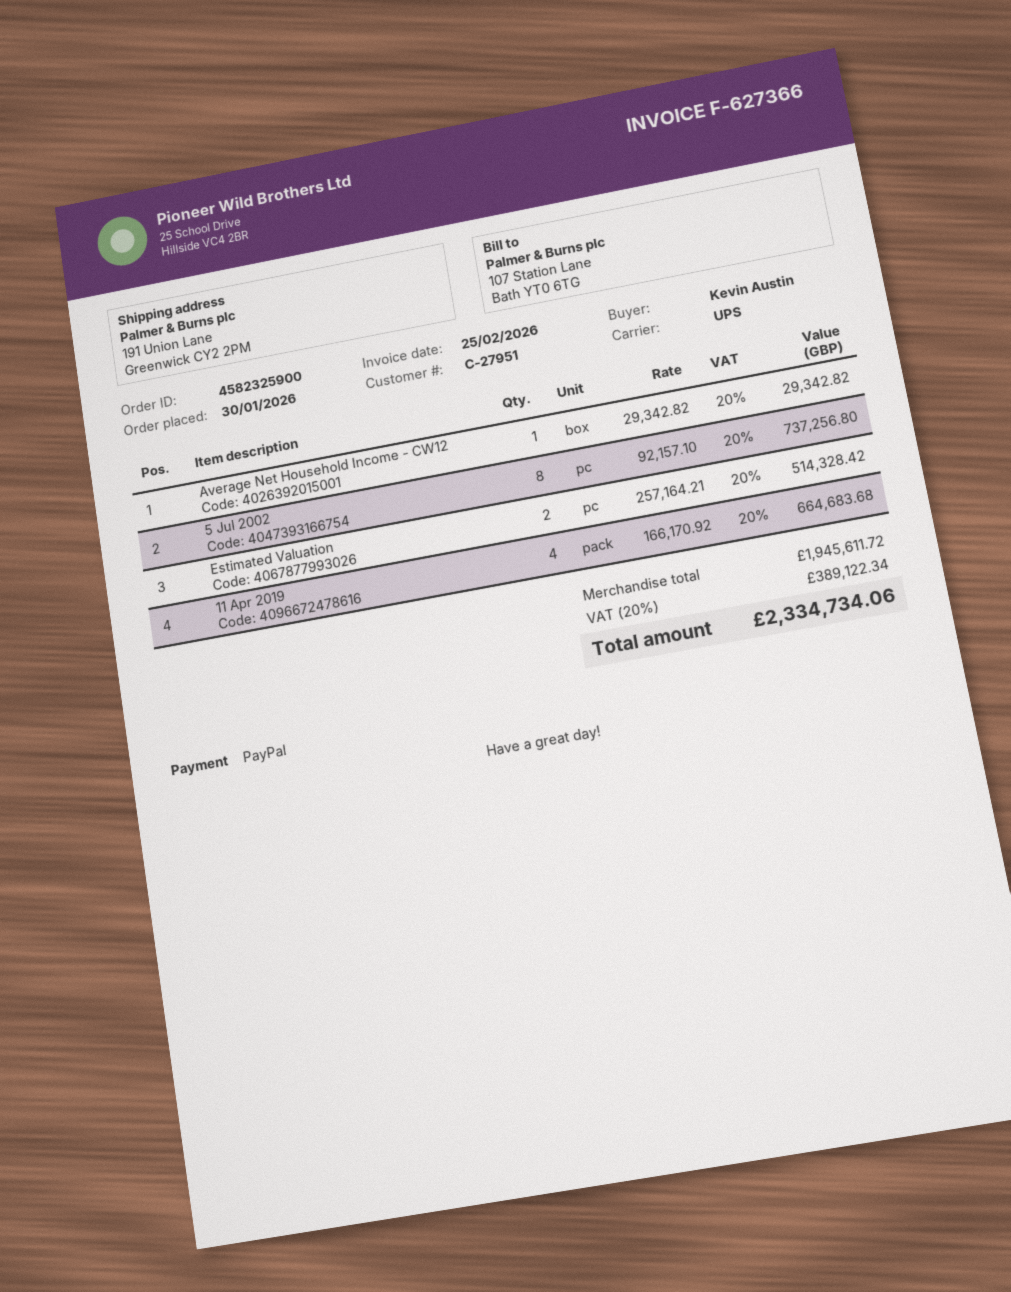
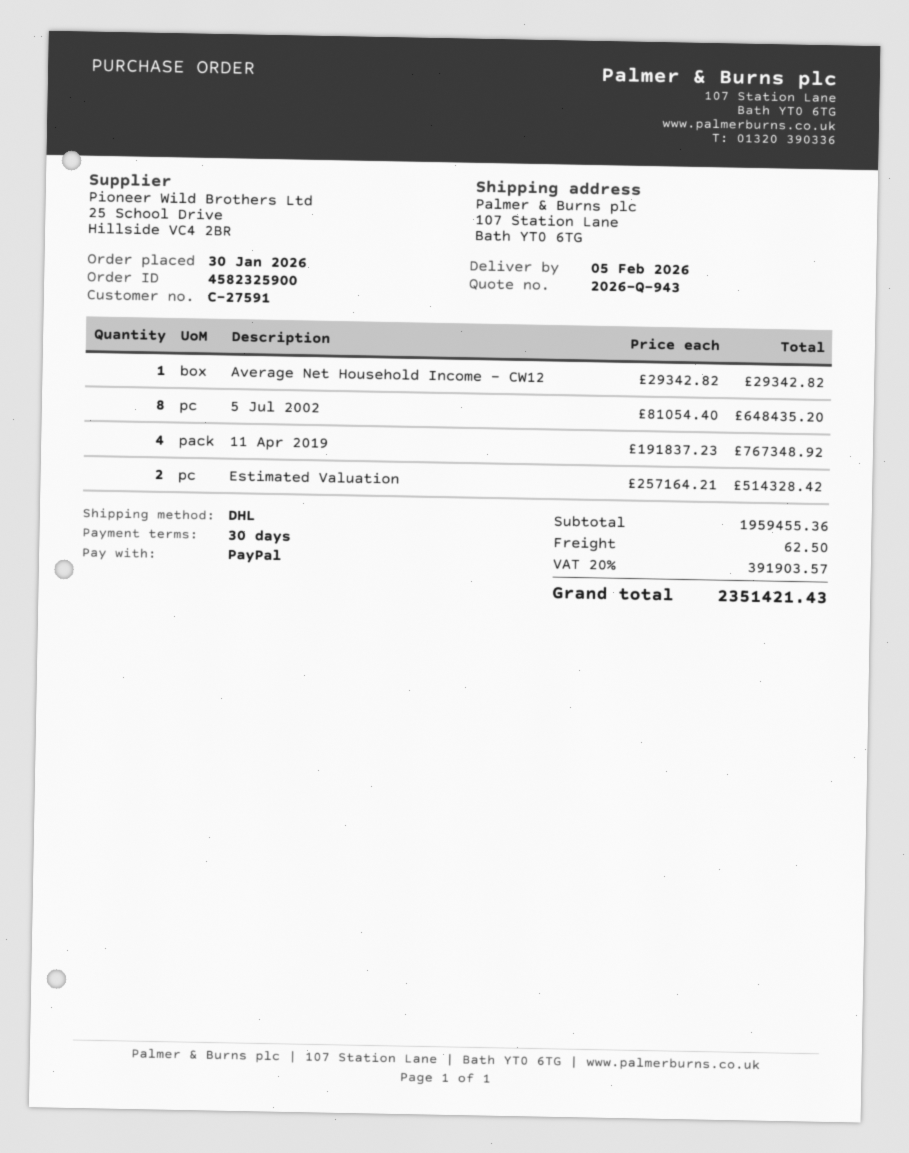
customer number: C-27951 -> C-27591
shipping method: UPS -> DHL
ship to: 191 Union Lane, Greenwick CY2 2PM -> 107 Station Lane, Bath YT0 6TG
5 Jul 2002: 8 x 92157.10 = 737256.80 -> 8 x 81054.40 = 648435.20
11 Apr 2019: 4 x 166170.92 = 664683.68 -> 4 x 191837.23 = 767348.92
subtotal: 1945611.72 -> 1959455.36
shipping: none -> 62.50
tax: 20% = 389122.34 -> 20% = 391903.57
total: 2334734.06 -> 2351421.43

